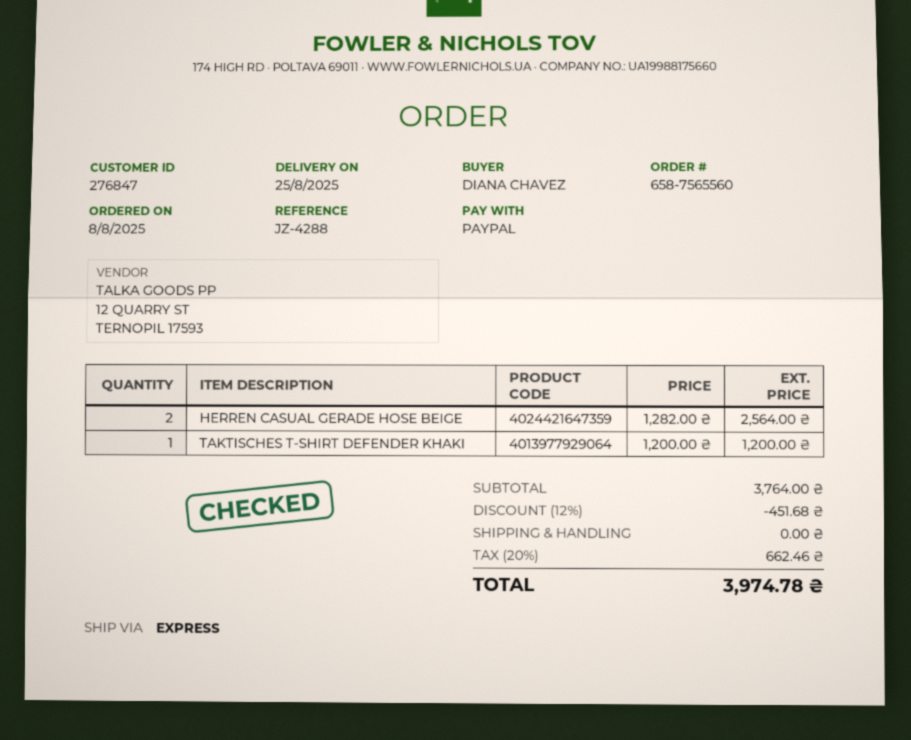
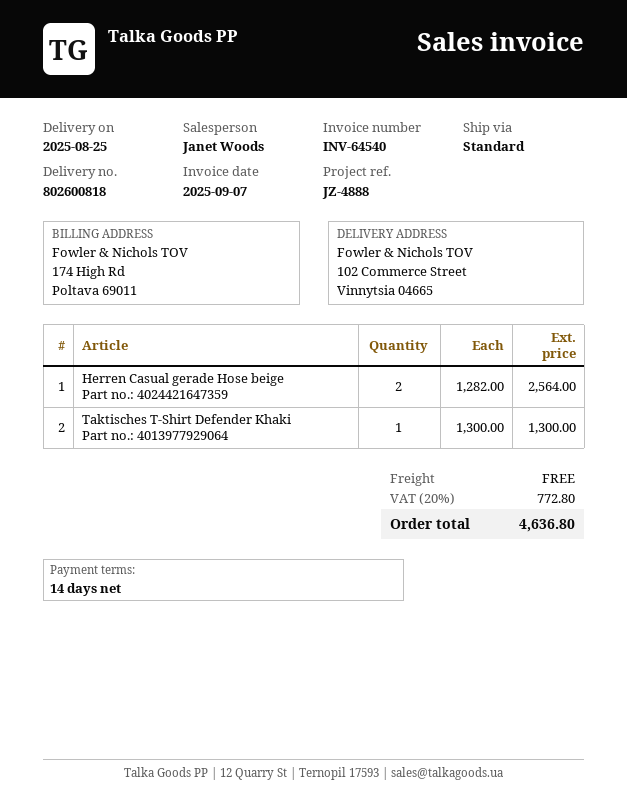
reference: JZ-4288 -> JZ-4888
shipping method: express -> standard
TAKTISCHES T-SHIRT DEFENDER KHAKI: 1 x 1200.00 = 1200.00 -> 1 x 1300.00 = 1300.00
discount: 12% = 451.68 -> none
tax: 20% = 662.46 -> 20% = 772.80
total: 3974.78 -> 4636.80

